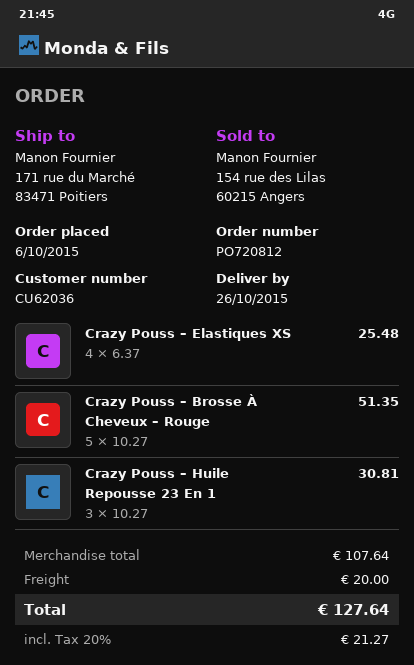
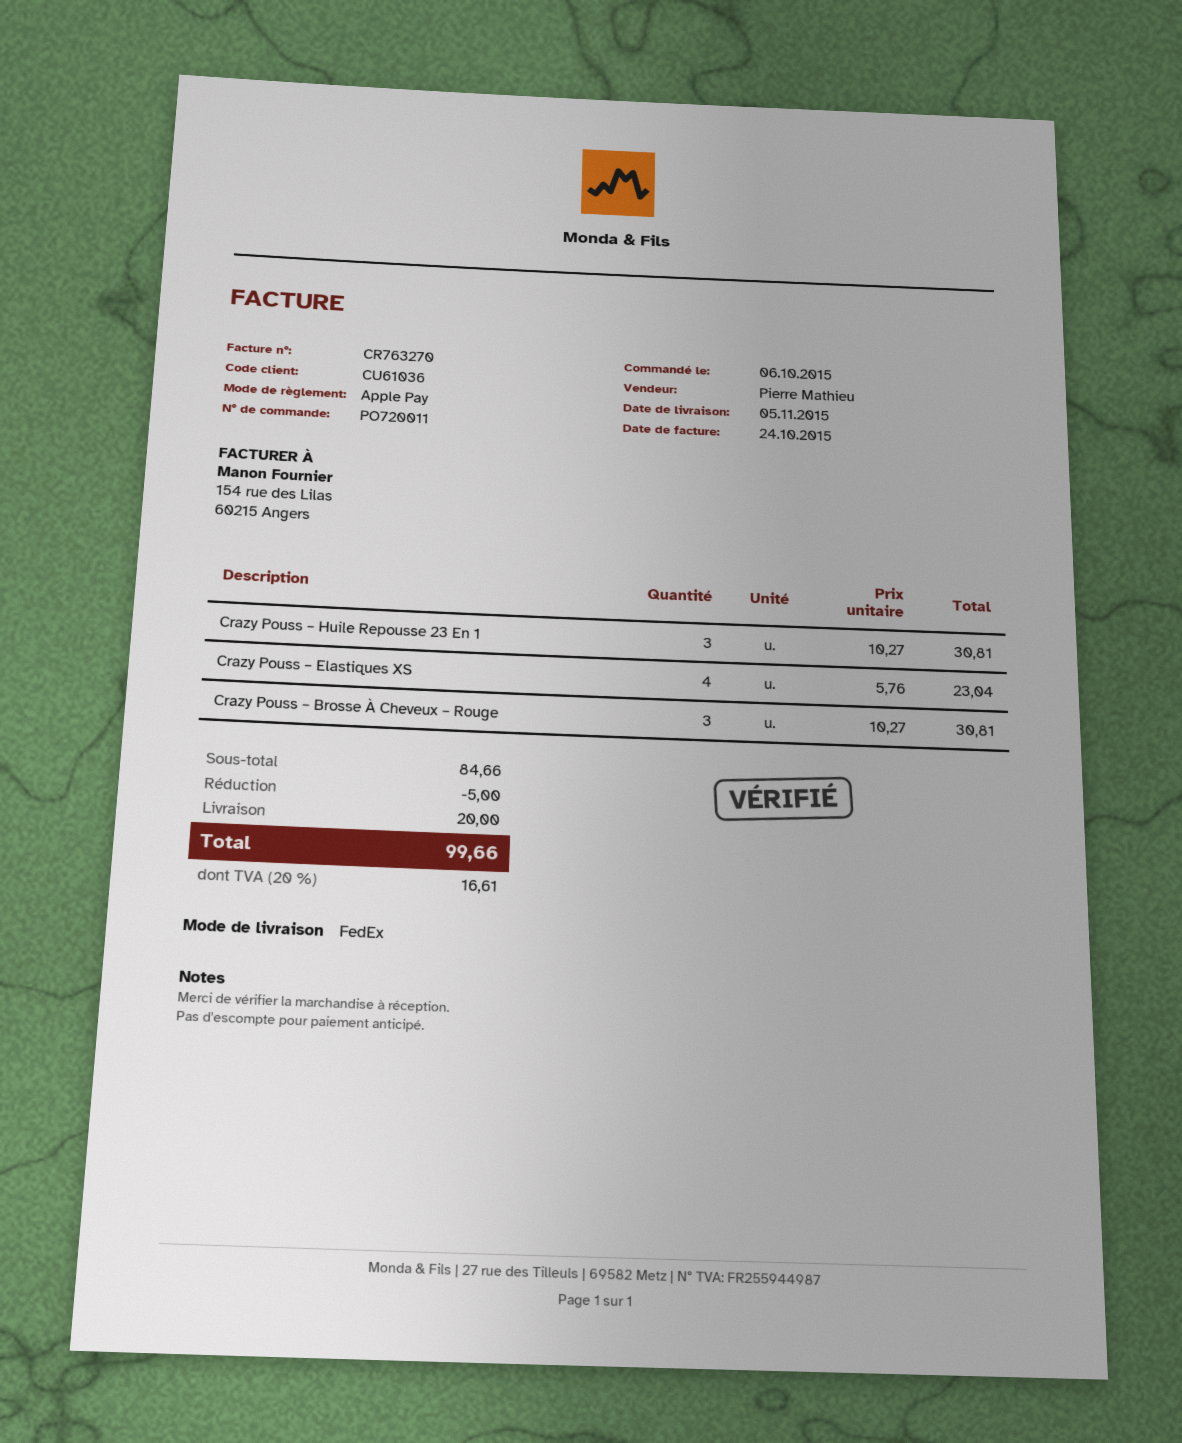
order number: PO720812 -> PO720011
delivery date: 2015-10-26 -> 2015-11-05
customer number: CU62036 -> CU61036
Crazy Pouss – Elastiques XS: 4 x 6.37 = 25.48 -> 4 x 5.76 = 23.04
Crazy Pouss – Brosse À Cheveux – Rouge: 5 x 10.27 = 51.35 -> 3 x 10.27 = 30.81
subtotal: 107.64 -> 84.66
discount: none -> 5.00
tax: 20% = 21.27 -> 20% = 16.61
total: 127.64 -> 99.66

